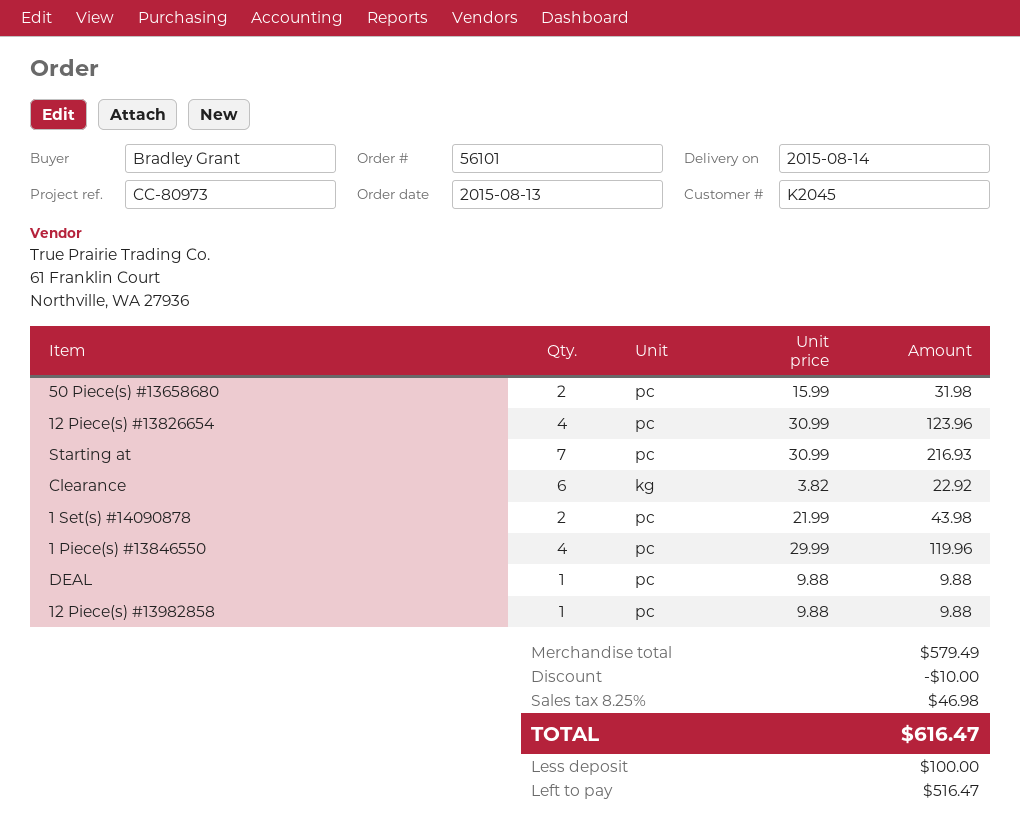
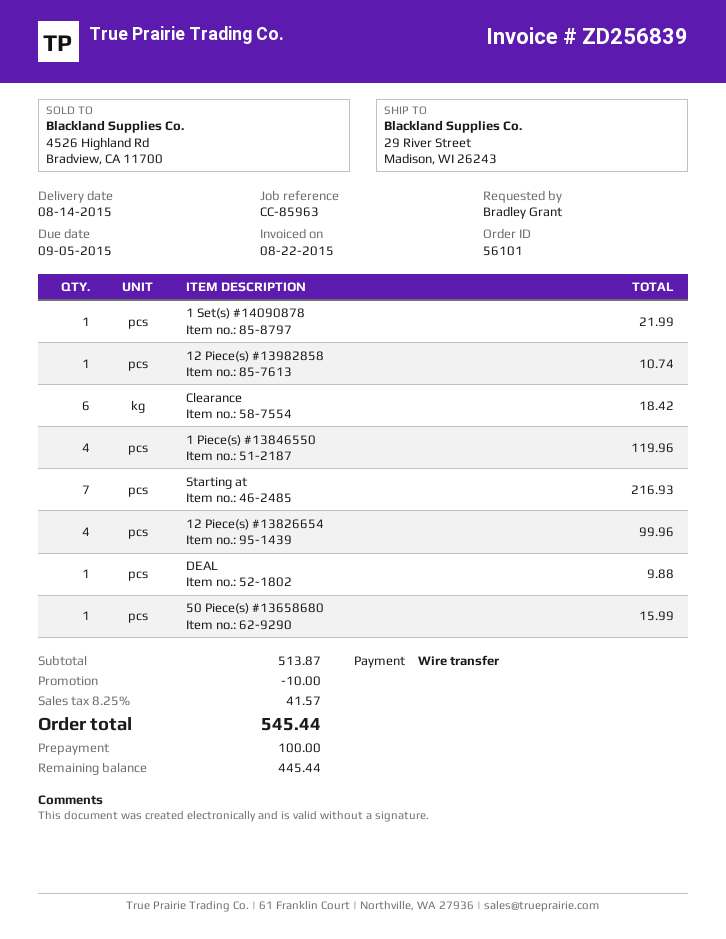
reference: CC-80973 -> CC-85963
50 Piece(s) #13658680: 2 for 31.98 -> 1 for 15.99
12 Piece(s) #13826654: 4 for 123.96 -> 4 for 99.96
Clearance: 6 for 22.92 -> 6 for 18.42
1 Set(s) #14090878: 2 for 43.98 -> 1 for 21.99
12 Piece(s) #13982858: 1 for 9.88 -> 1 for 10.74
subtotal: 579.49 -> 513.87
tax: 8.25% = 46.98 -> 8.25% = 41.57
total: 616.47 -> 545.44
balance: 516.47 -> 445.44

